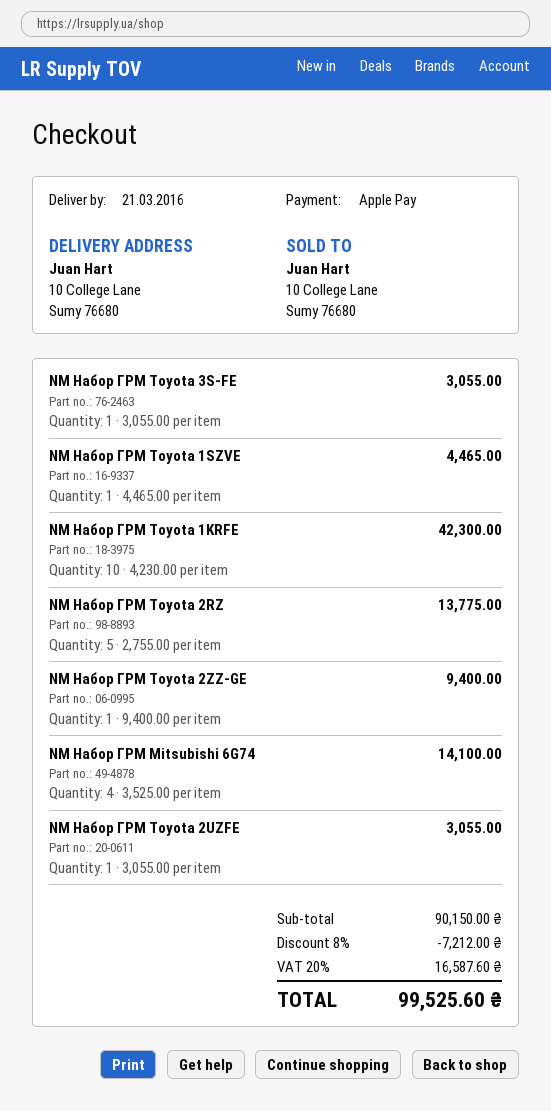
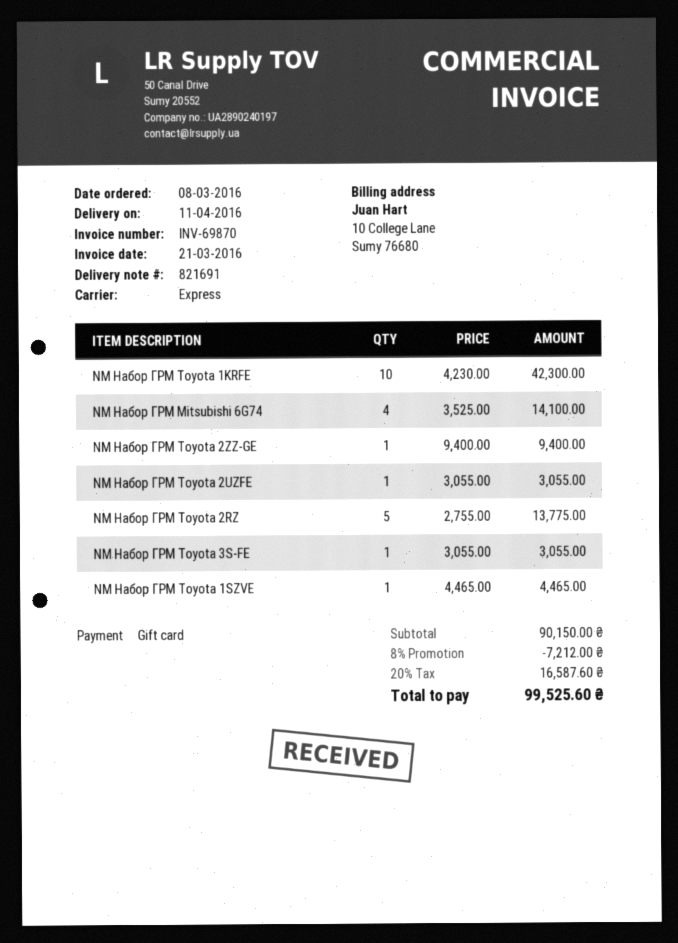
delivery date: 2016-03-21 -> 2016-04-11
payment method: Apple Pay -> gift card

